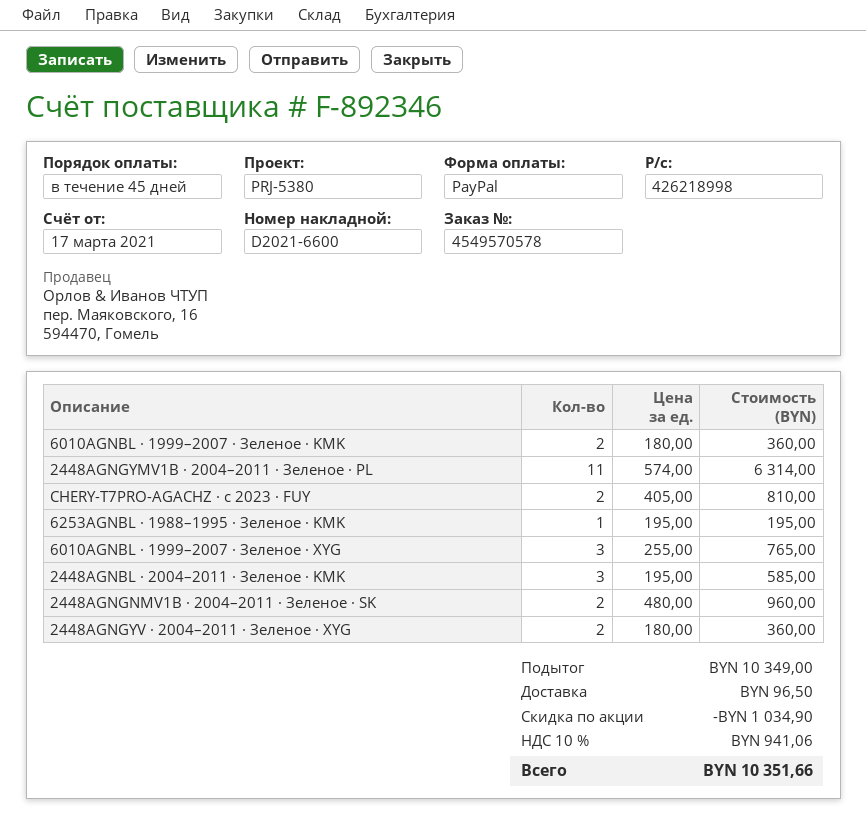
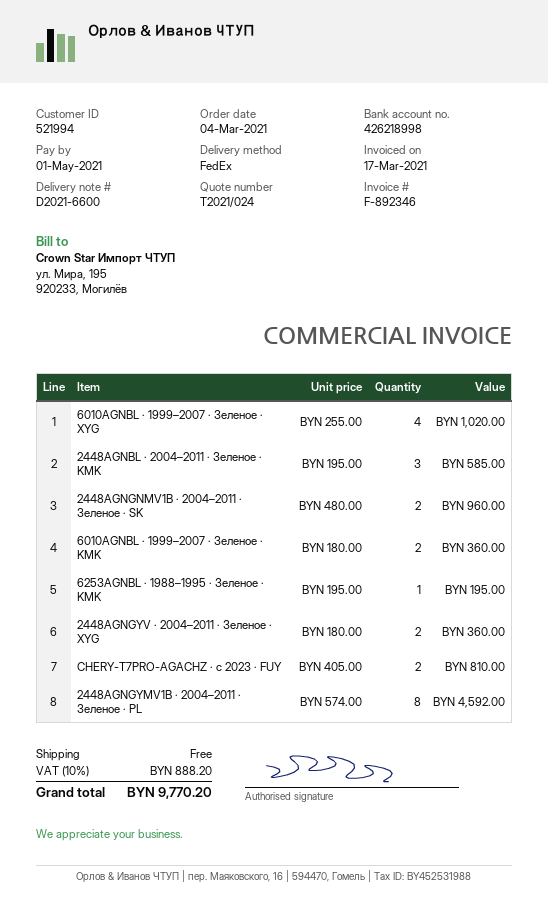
2448AGNGYMV1B · 2004–2011 · Зеленое · PL: 11 x 574.00 = 6314.00 -> 8 x 574.00 = 4592.00
6010AGNBL · 1999–2007 · Зеленое · XYG: 3 x 255.00 = 765.00 -> 4 x 255.00 = 1020.00
discount: 1034.90 -> none
shipping: 96.50 -> 0.00
tax: 10% = 941.06 -> 10% = 888.20
total: 10351.66 -> 9770.20

